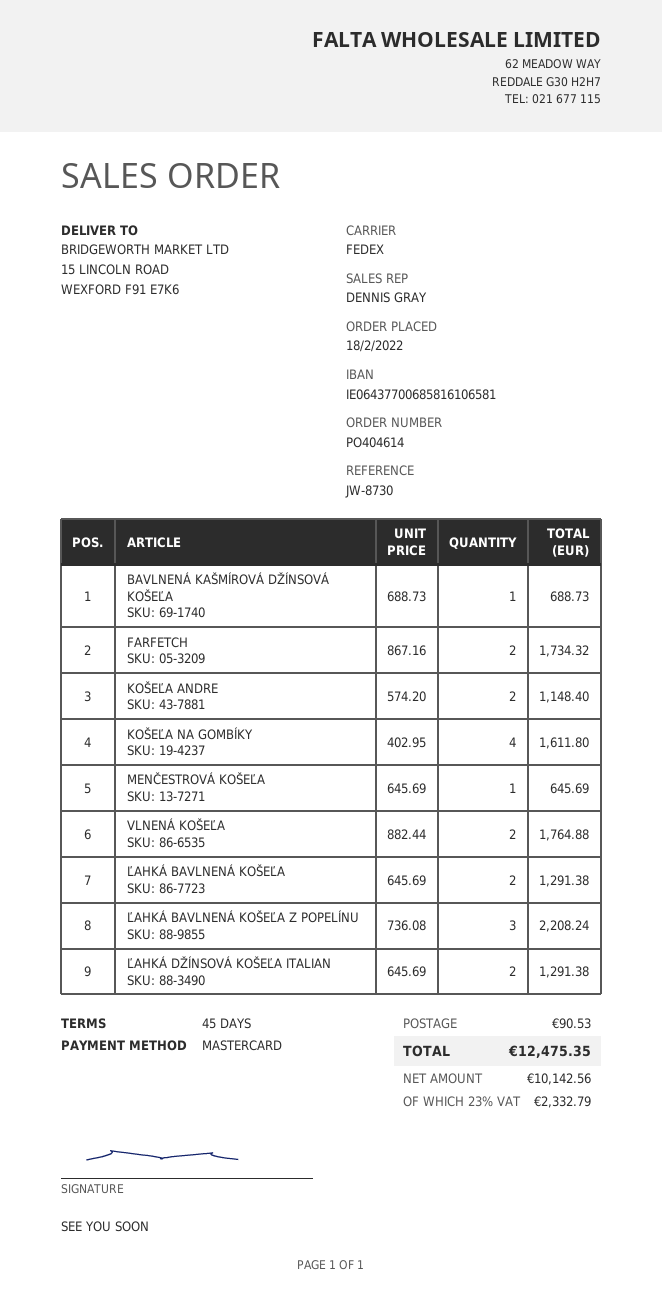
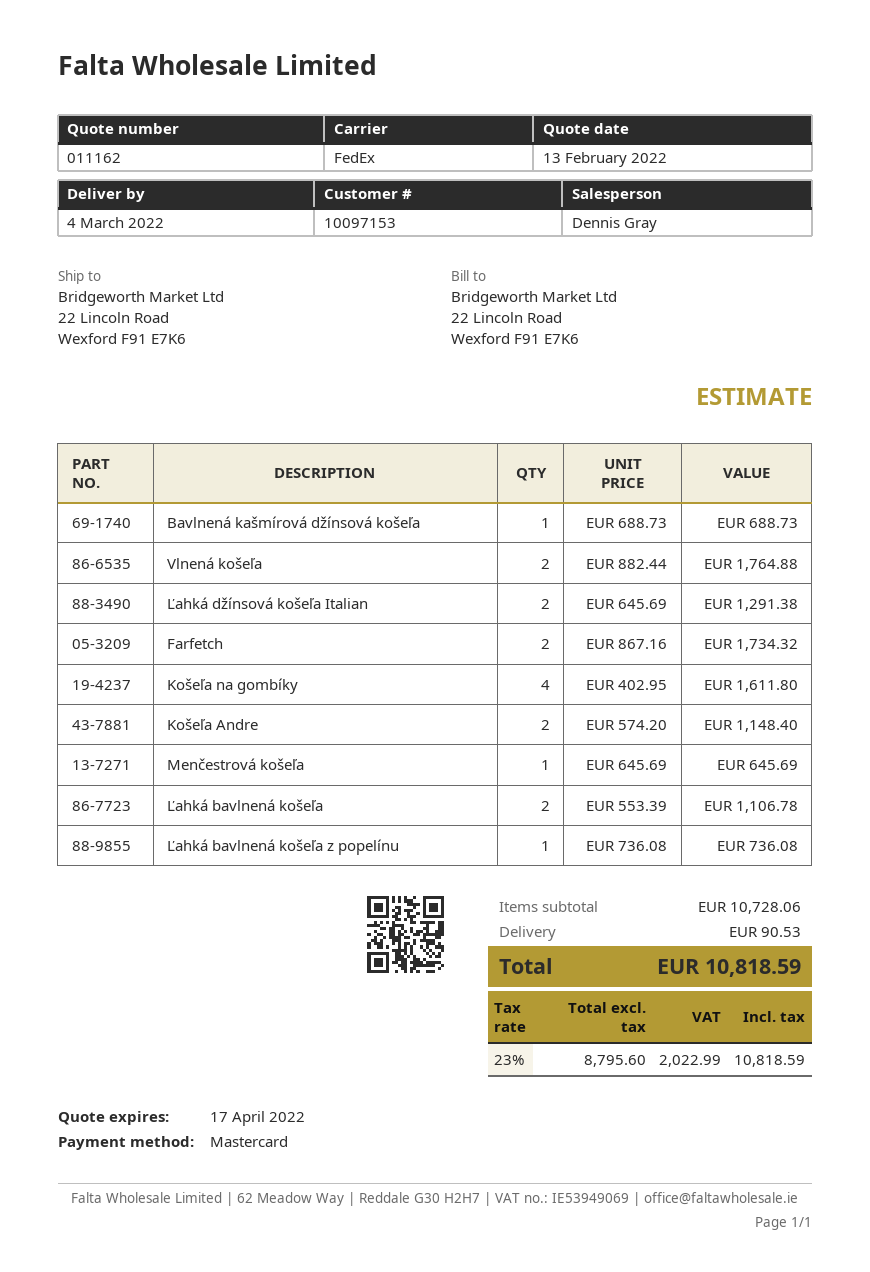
ship to: 15 LINCOLN ROAD, WEXFORD F91 E7K6 -> 22 Lincoln Road, Wexford F91 E7K6
ĽAHKÁ BAVLNENÁ KOŠEĽA: 2 x 645.69 = 1291.38 -> 2 x 553.39 = 1106.78
ĽAHKÁ BAVLNENÁ KOŠEĽA Z POPELÍNU: 3 x 736.08 = 2208.24 -> 1 x 736.08 = 736.08
net: 10142.56 -> 8795.60
tax: 23% = 2332.79 -> 23% = 2022.99
total: 12475.35 -> 10818.59

